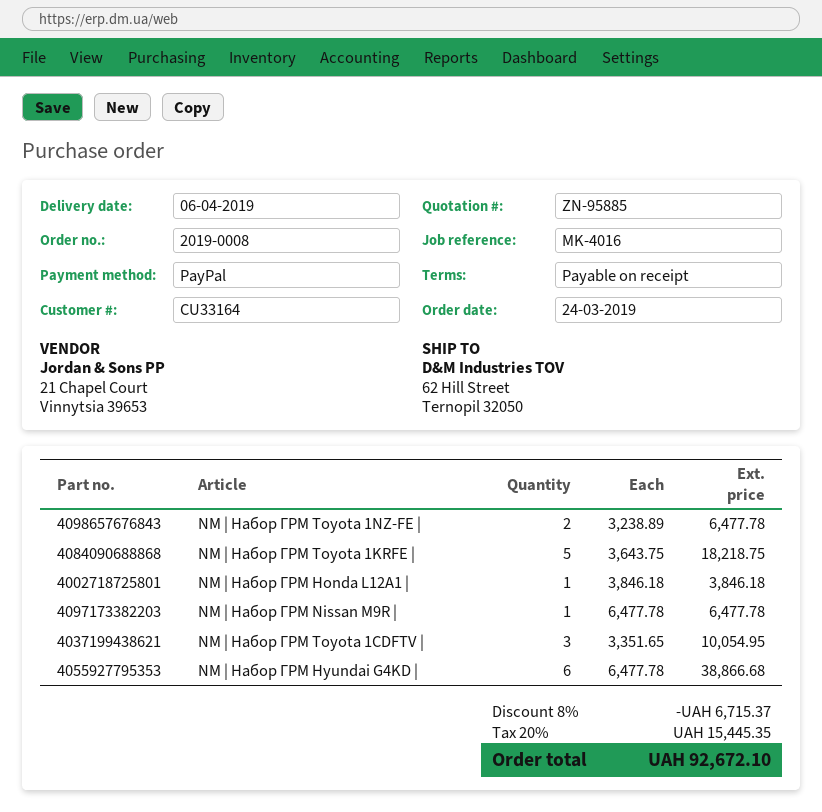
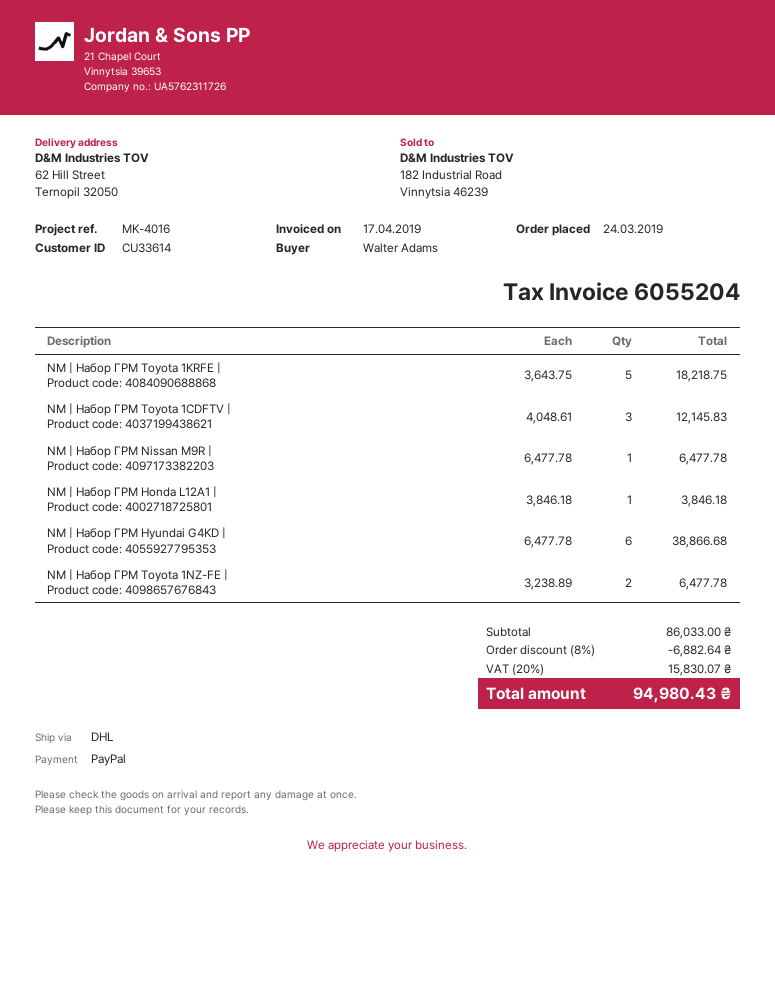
customer number: CU33164 -> CU33614
NM | Набор ГРМ Toyota 1CDFTV |: 3 x 3351.65 = 10054.95 -> 3 x 4048.61 = 12145.83
discount: 8% = 6715.37 -> 8% = 6882.64
tax: 20% = 15445.35 -> 20% = 15830.07
total: 92672.10 -> 94980.43

